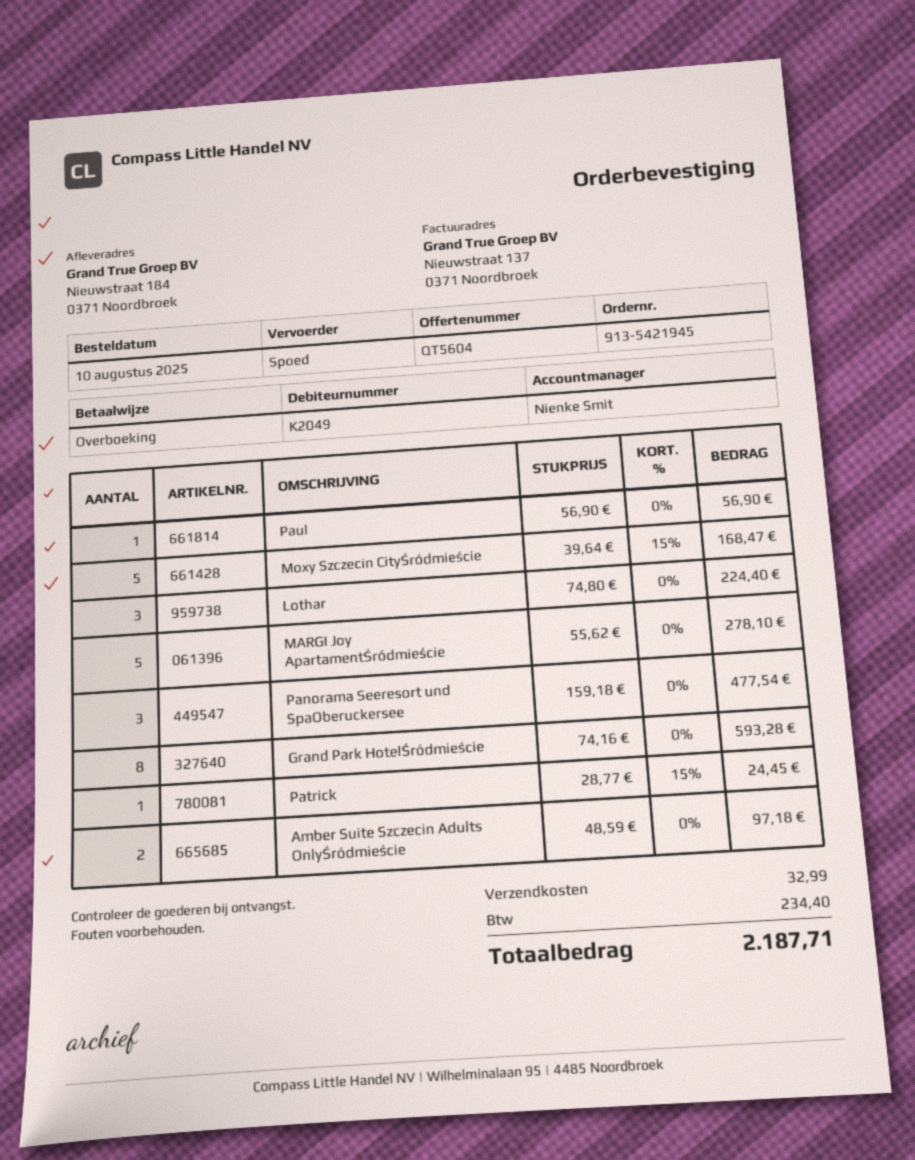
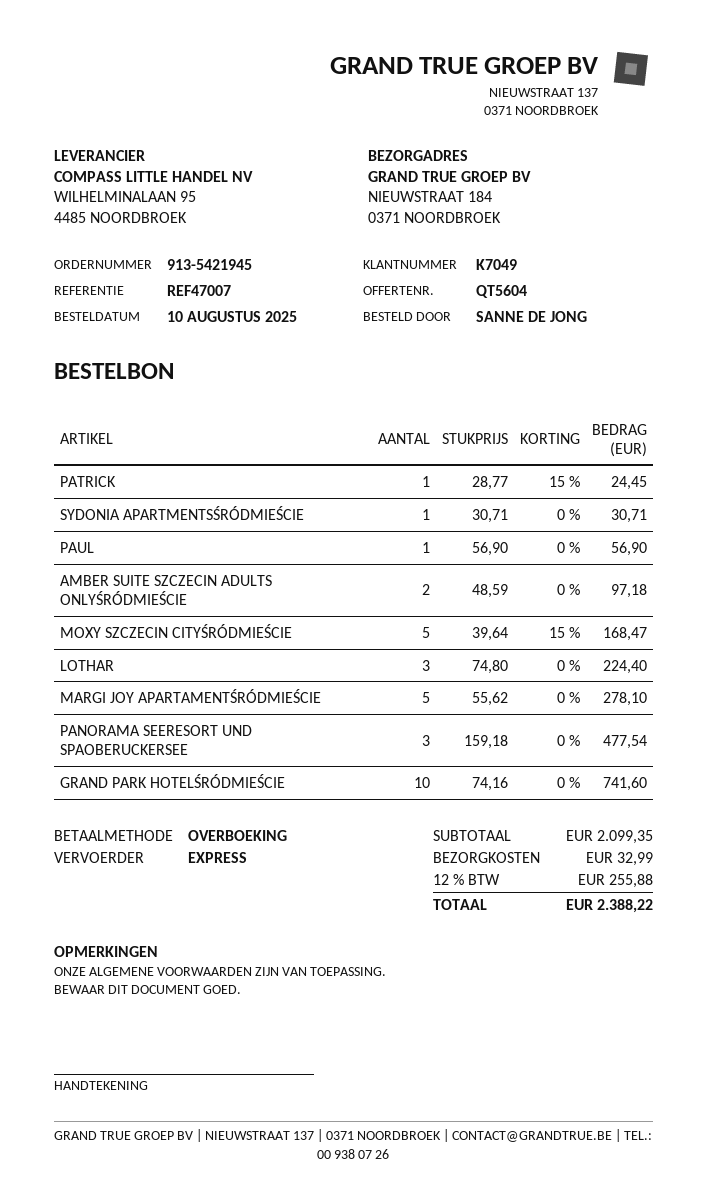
customer number: K2049 -> K7049
Grand Park HotelŚródmieście: 8 x 74.16 = 593.28 -> 10 x 74.16 = 741.60
SYDONIA APARTMENTSŚRÓDMIEŚCIE: none -> 1 x 30.71 = 30.71
tax: 234.40 -> 255.88
total: 2187.71 -> 2388.22

